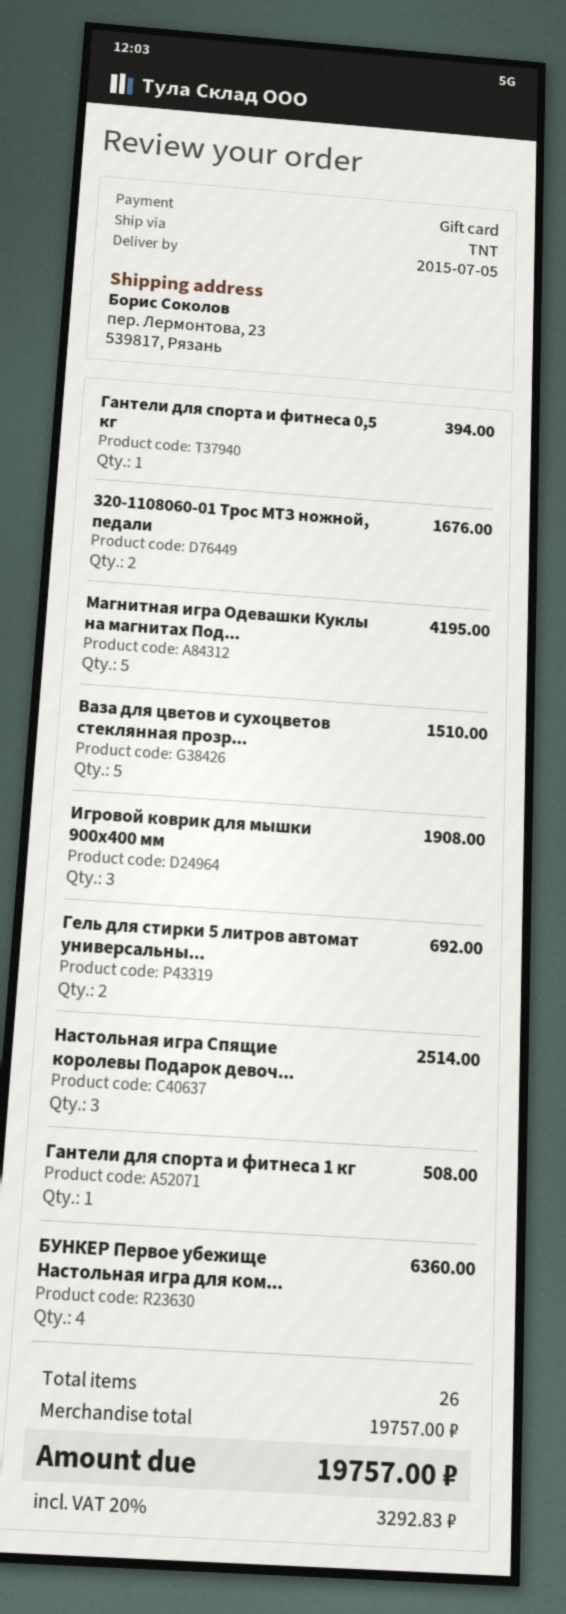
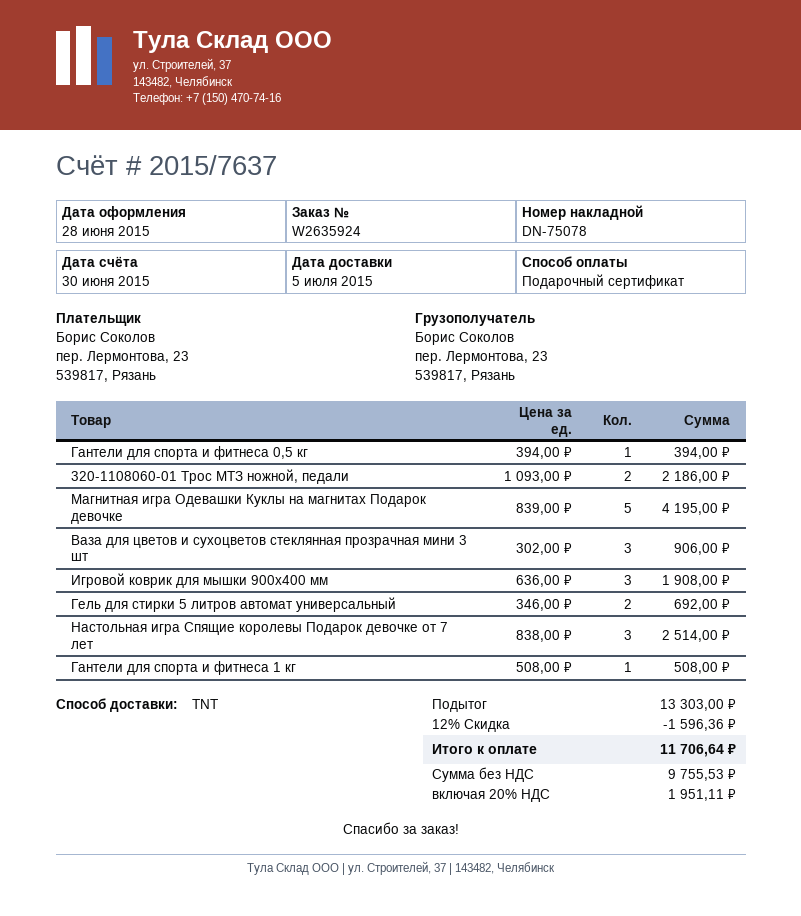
320-1108060-01 Трос МТЗ ножной, педали: 2 for 1676.00 -> 2 for 2186.00
Ваза для цветов и сухоцветов стеклянная прозр...: 5 for 1510.00 -> 3 for 906.00
БУНКЕР Первое убежище Настольная игра для ком...: 4 for 6360.00 -> none
subtotal: 19757.00 -> 13303.00
discount: none -> 12% = 1596.36
tax: 20% = 3292.83 -> 20% = 1951.11
total: 19757.00 -> 11706.64

